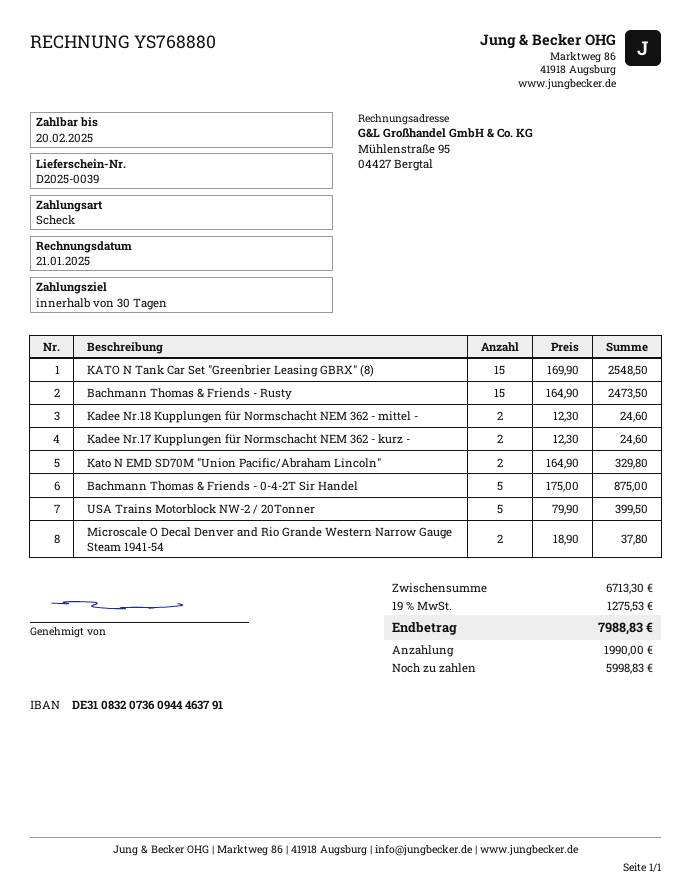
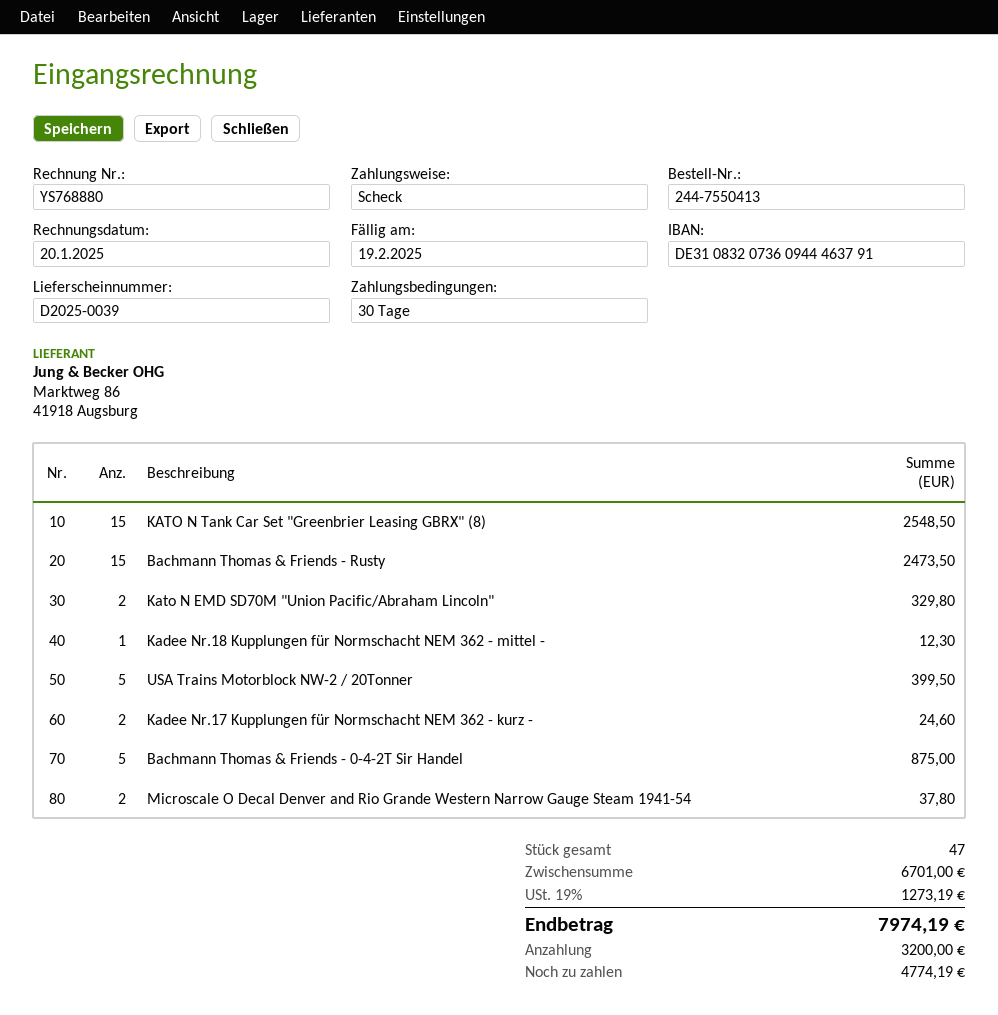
invoice date: 2025-01-21 -> 2025-01-20
due date: 2025-02-20 -> 2025-02-19
Kadee Nr.18 Kupplungen für Normschacht NEM 362 - mittel -: 2 for 24.60 -> 1 for 12.30
subtotal: 6713.30 -> 6701.00
tax: 19% = 1275.53 -> 19% = 1273.19
total: 7988.83 -> 7974.19
deposit: 1990.00 -> 3200.00
balance: 5998.83 -> 4774.19

